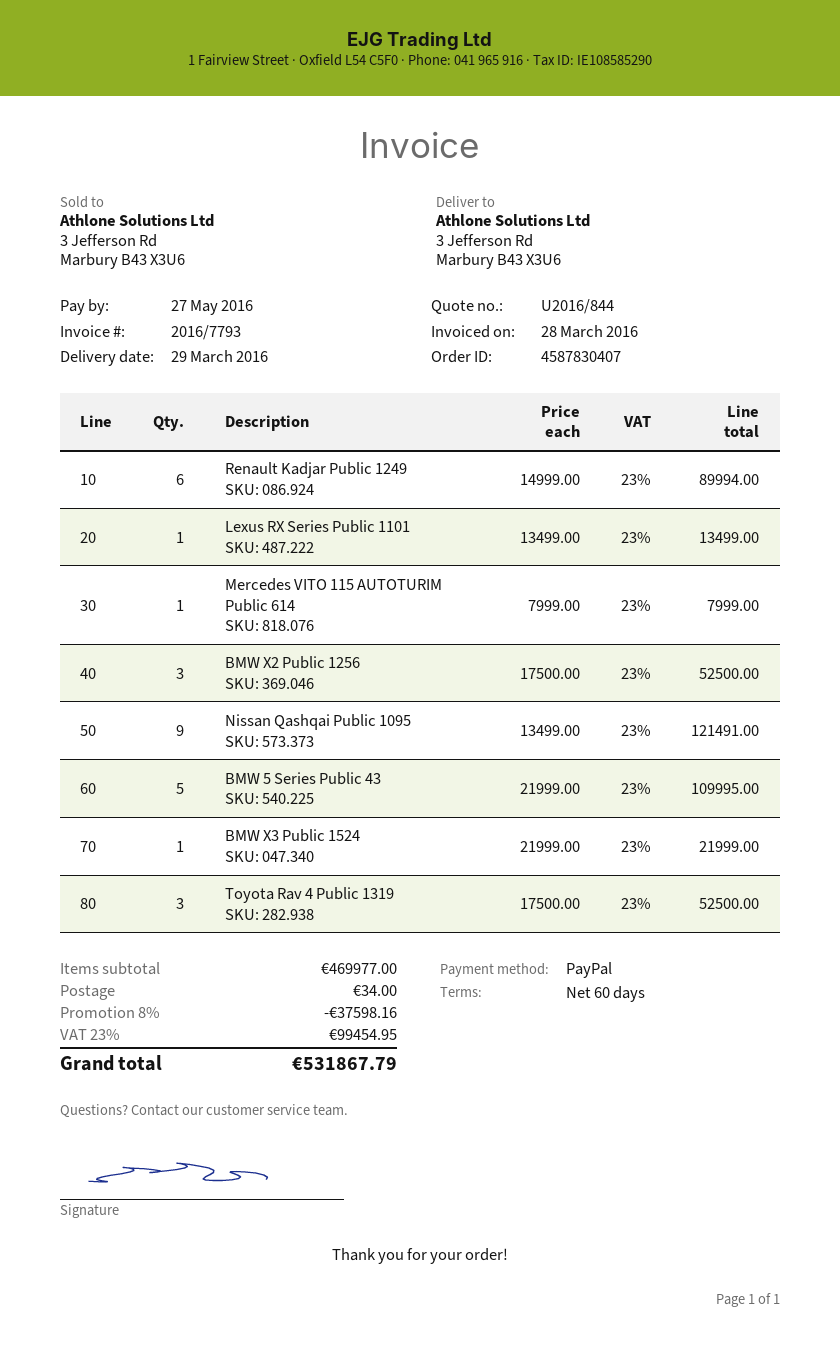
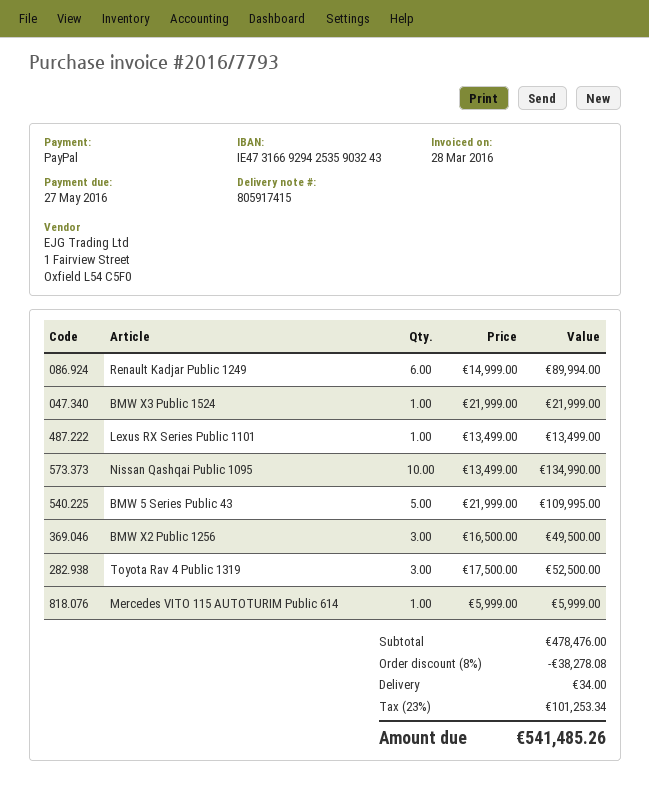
Mercedes VITO 115 AUTOTURIM Public 614: 1 x 7999.00 = 7999.00 -> 1 x 5999.00 = 5999.00
BMW X2 Public 1256: 3 x 17500.00 = 52500.00 -> 3 x 16500.00 = 49500.00
Nissan Qashqai Public 1095: 9 x 13499.00 = 121491.00 -> 10 x 13499.00 = 134990.00
subtotal: 469977.00 -> 478476.00
discount: 8% = 37598.16 -> 8% = 38278.08
tax: 23% = 99454.95 -> 23% = 101253.34
total: 531867.79 -> 541485.26

